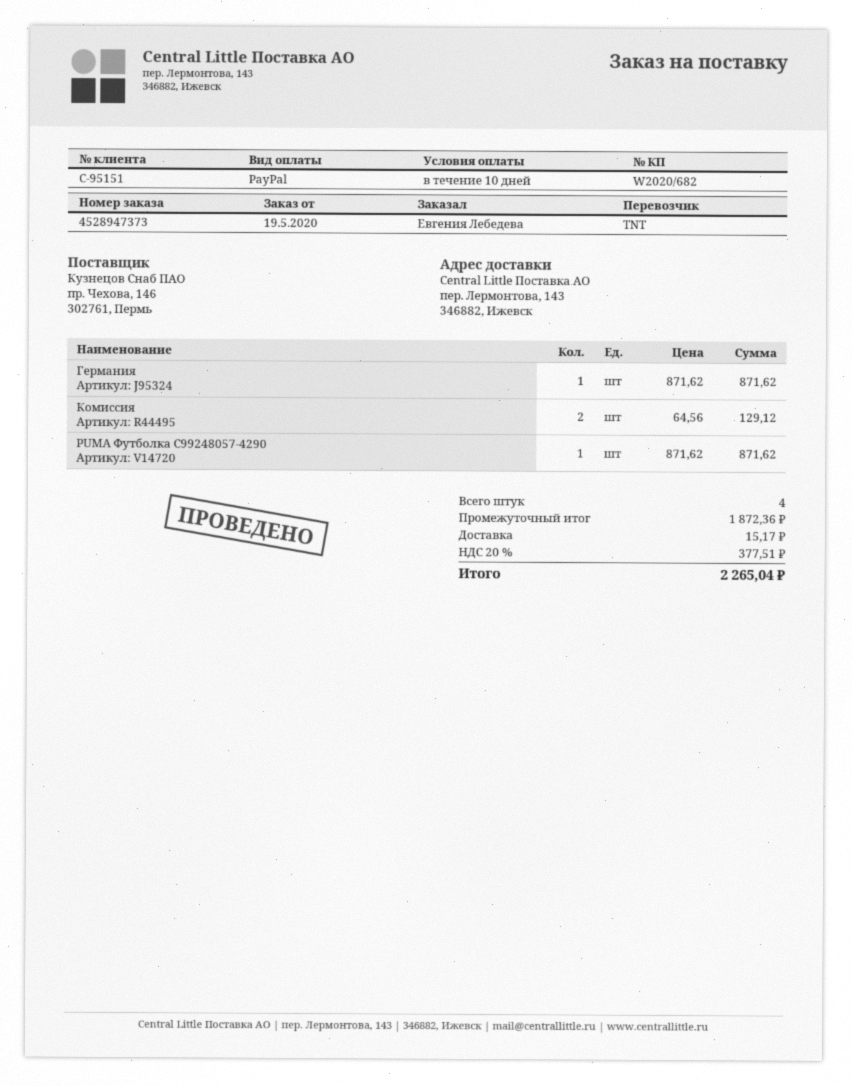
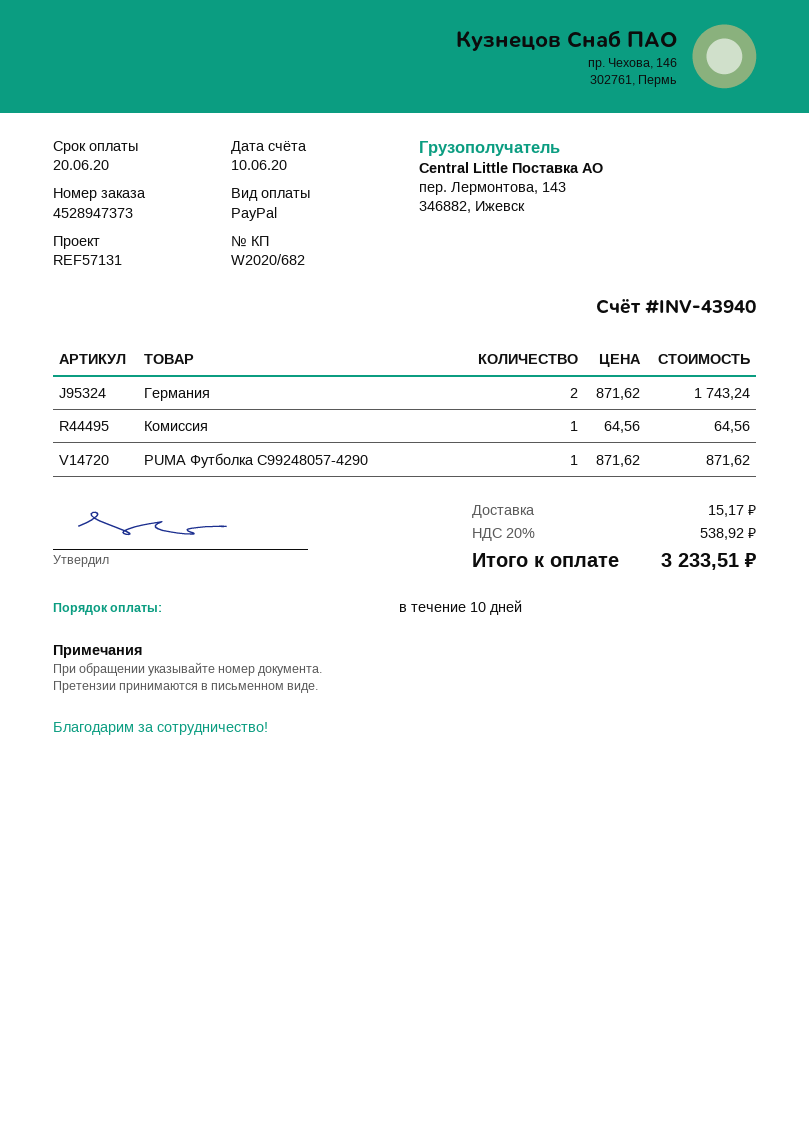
Германия: 1 x 871.62 = 871.62 -> 2 x 871.62 = 1743.24
Комиссия: 2 x 64.56 = 129.12 -> 1 x 64.56 = 64.56
tax: 20% = 377.51 -> 20% = 538.92
total: 2265.04 -> 3233.51

